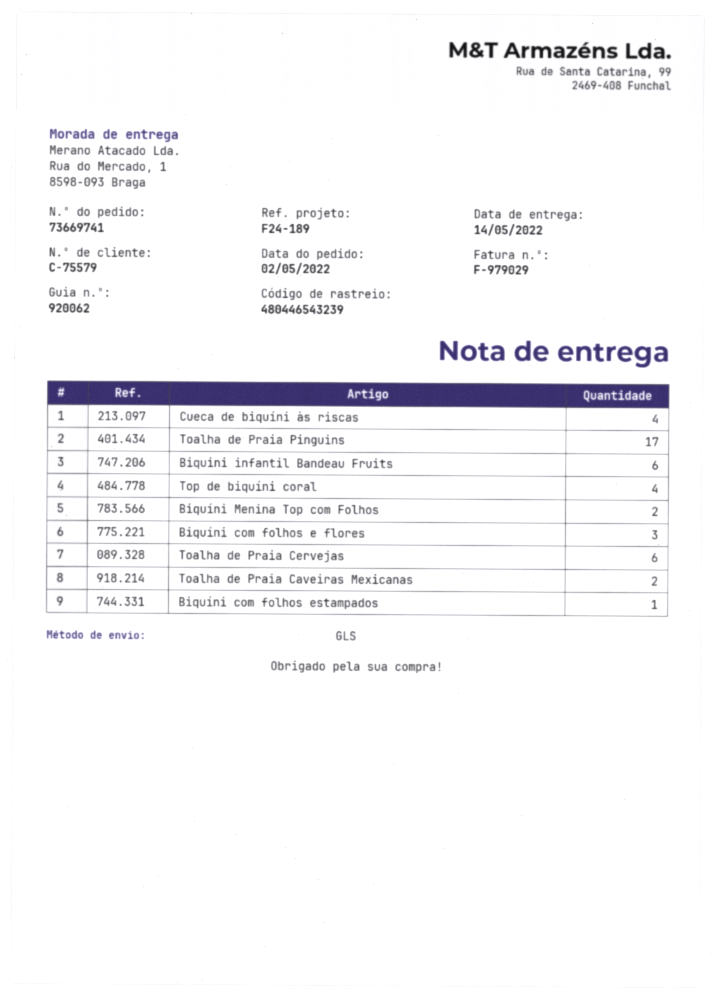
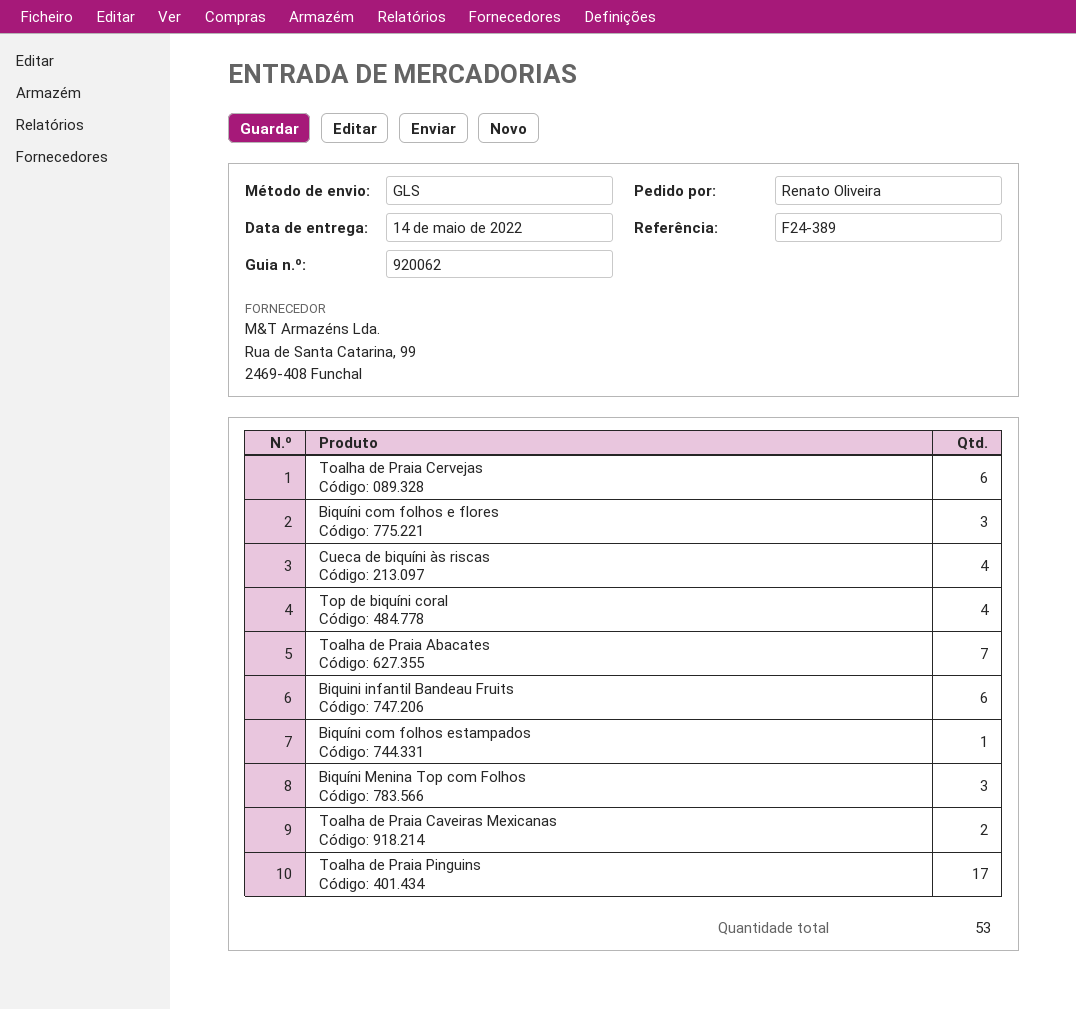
reference: F24-189 -> F24-389
Biquíni Menina Top com Folhos: 2 -> 3
Toalha de Praia Abacates: none -> 7

